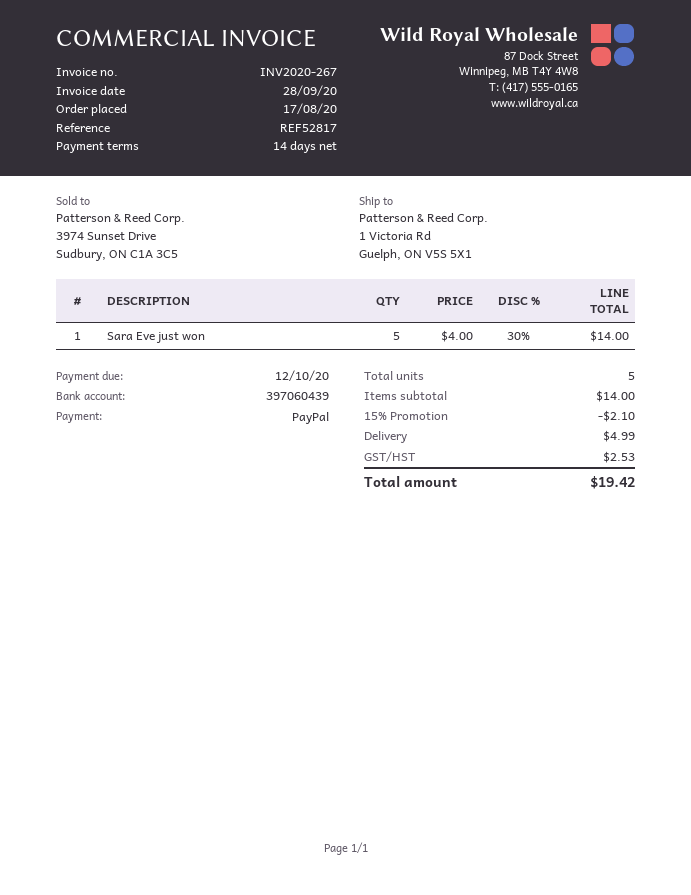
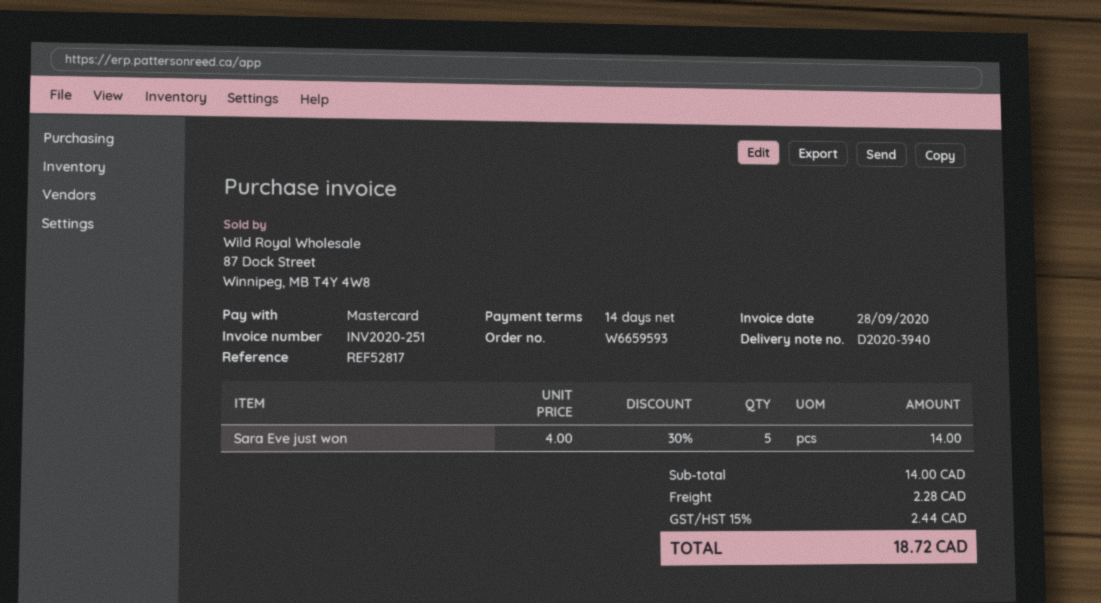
invoice number: INV2020-267 -> INV2020-251
payment method: PayPal -> Mastercard
discount: 15% = 2.10 -> none
shipping: 4.99 -> 2.28
tax: 2.53 -> 2.44
total: 19.42 -> 18.72

